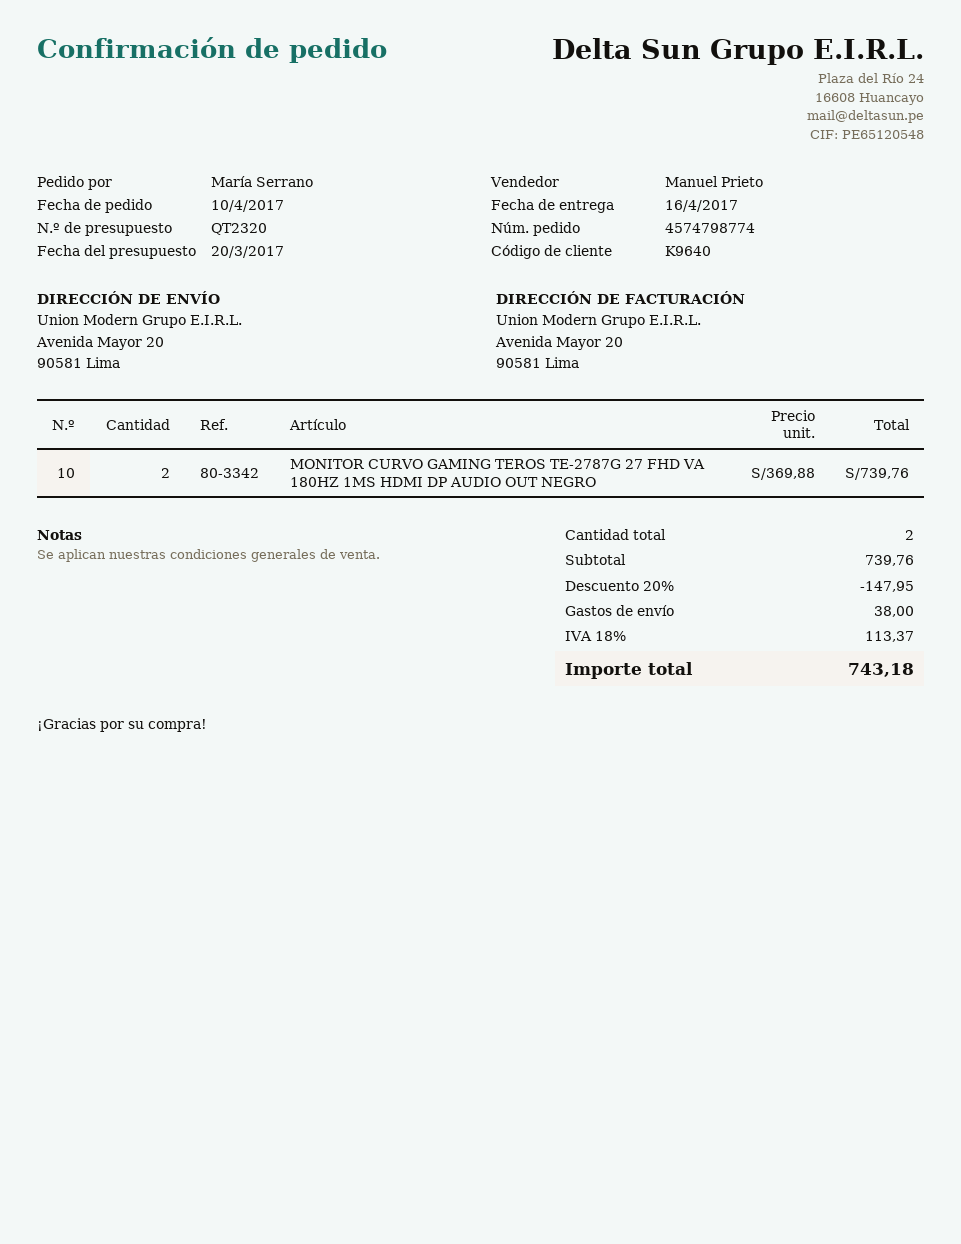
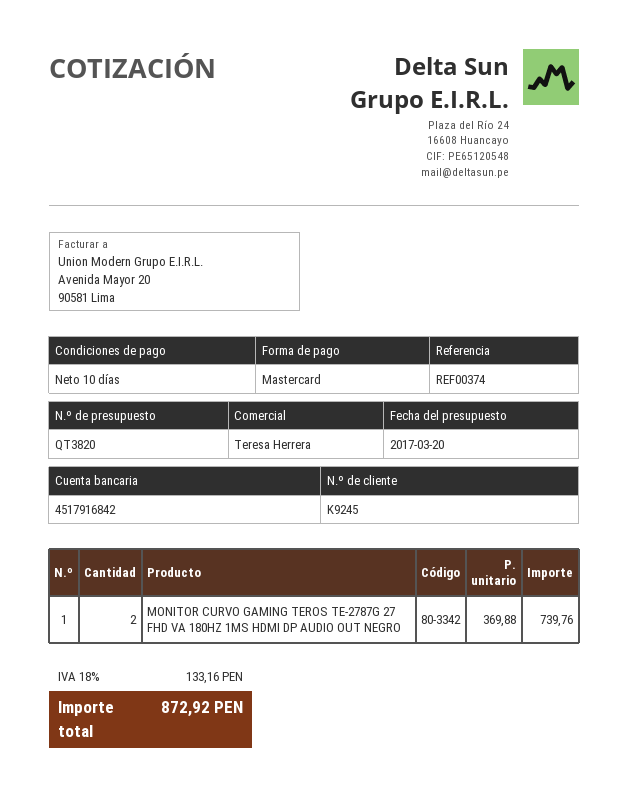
quote number: QT2320 -> QT3820
customer number: K9640 -> K9245
sales rep: Manuel Prieto -> Teresa Herrera
discount: 20% = 147.95 -> none
shipping: 38.00 -> none
tax: 18% = 113.37 -> 18% = 133.16
total: 743.18 -> 872.92

